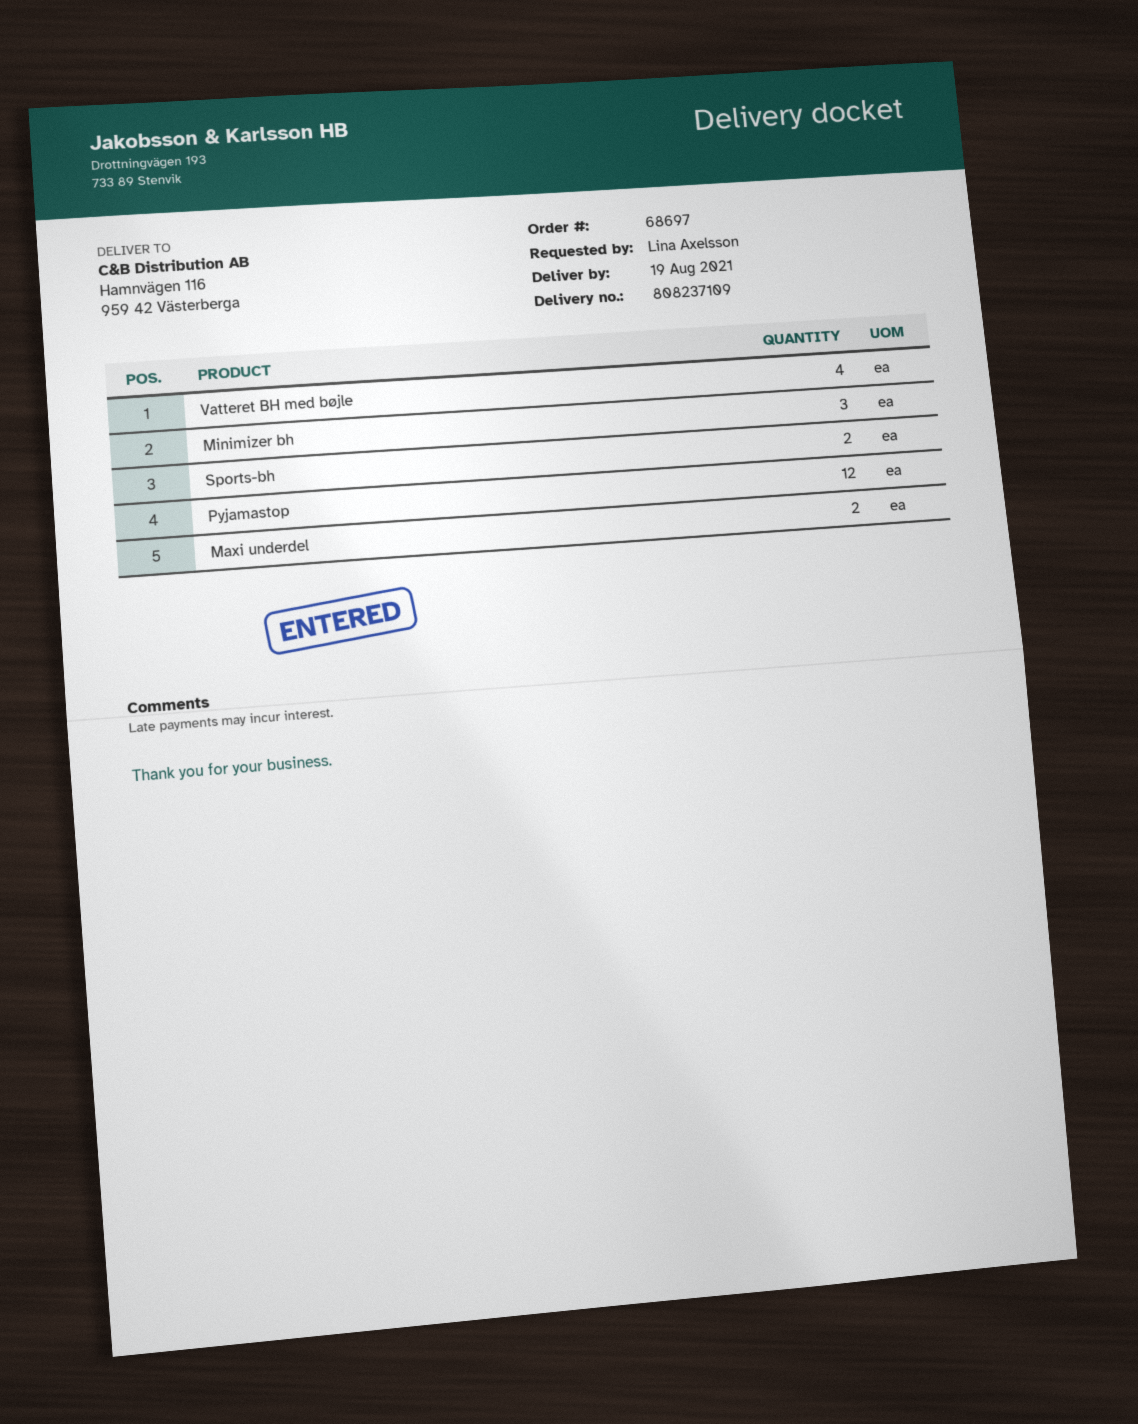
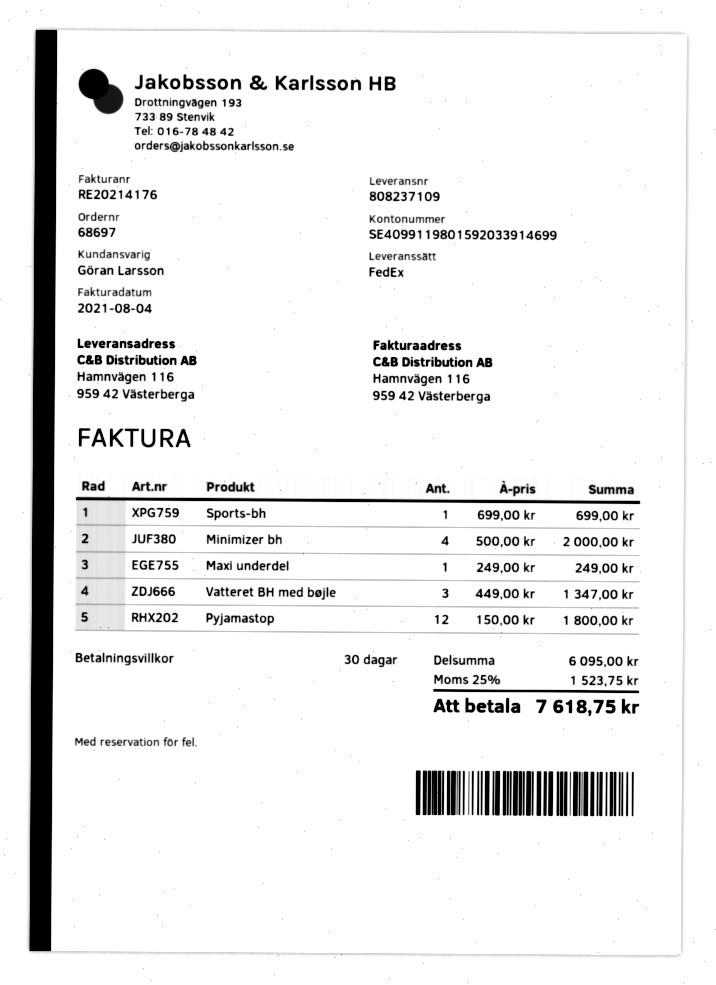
Vatteret BH med bøjle: 4 -> 3
Minimizer bh: 3 -> 4
Sports-bh: 2 -> 1
Maxi underdel: 2 -> 1

